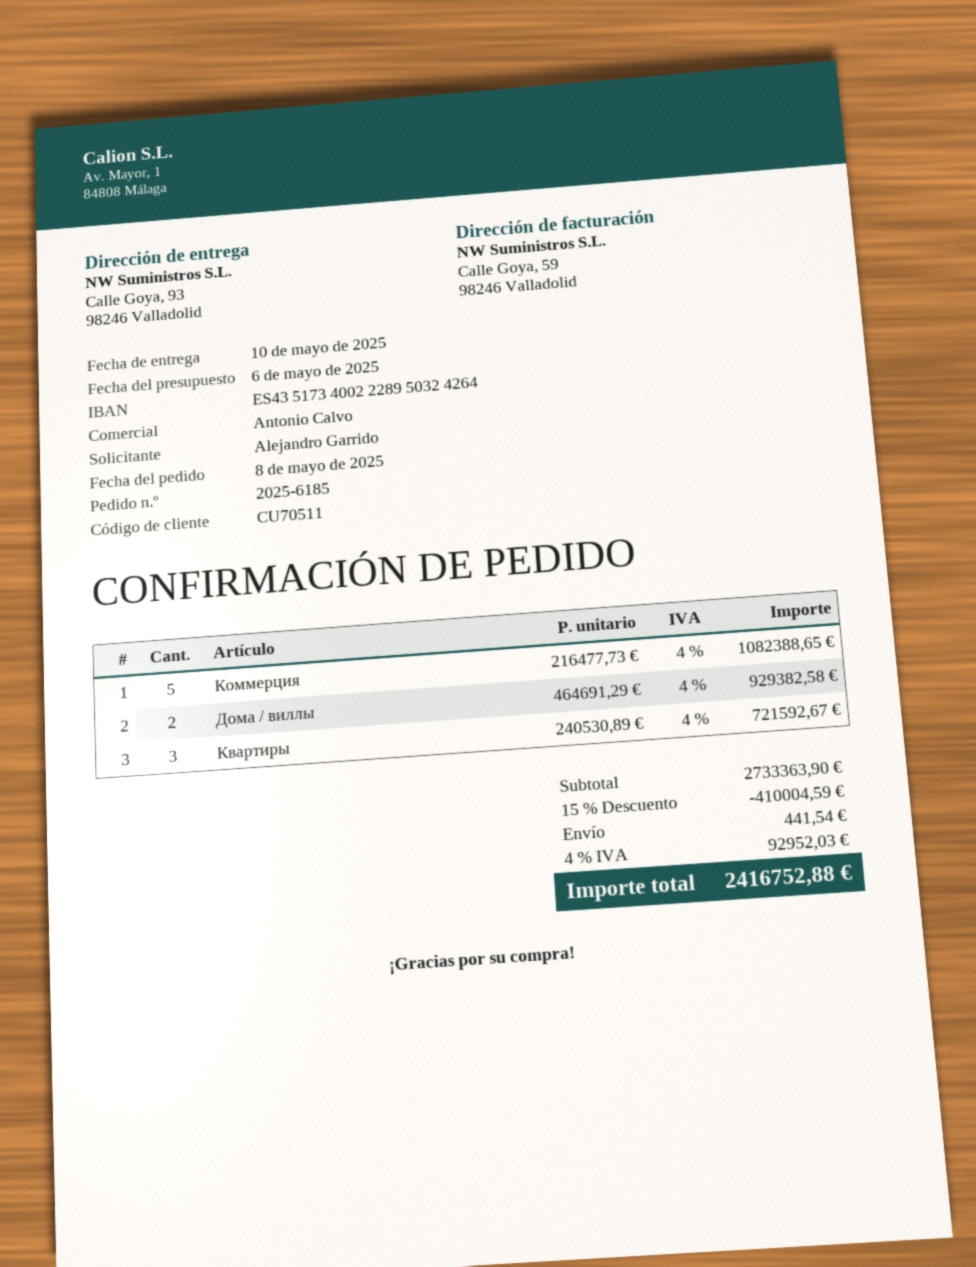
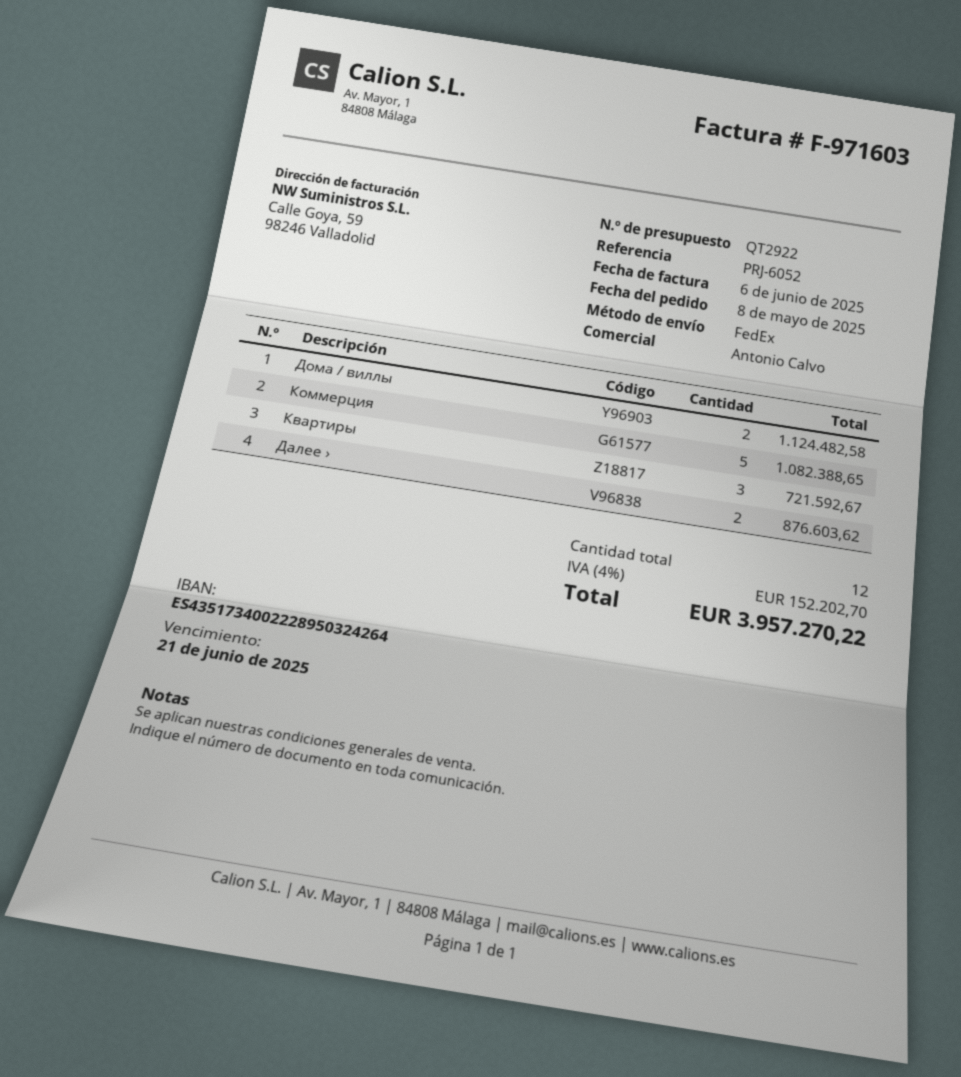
Дома / виллы: 2 for 929382.58 -> 2 for 1124482.58
Далее ›: none -> 2 for 876603.62
discount: 15% = 410004.59 -> none
shipping: 441.54 -> none
tax: 4% = 92952.03 -> 4% = 152202.70
total: 2416752.88 -> 3957270.22

